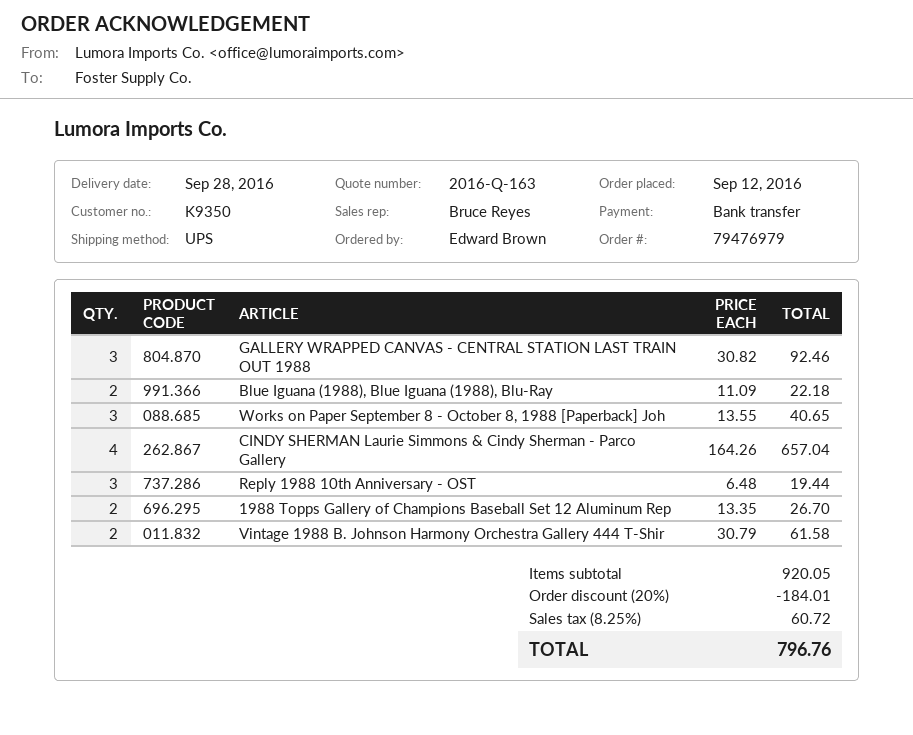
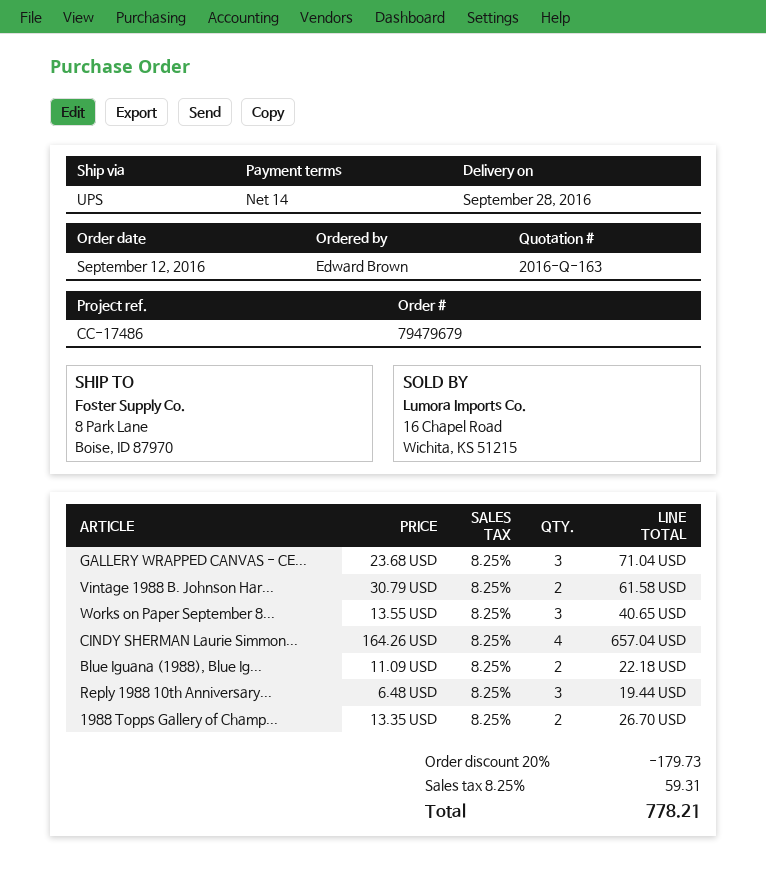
order number: 79476979 -> 79479679
GALLERY WRAPPED CANVAS - CENTRAL STATION LAST TRAIN OUT 1988: 3 x 30.82 = 92.46 -> 3 x 23.68 = 71.04
discount: 20% = 184.01 -> 20% = 179.73
tax: 8.25% = 60.72 -> 8.25% = 59.31
total: 796.76 -> 778.21

